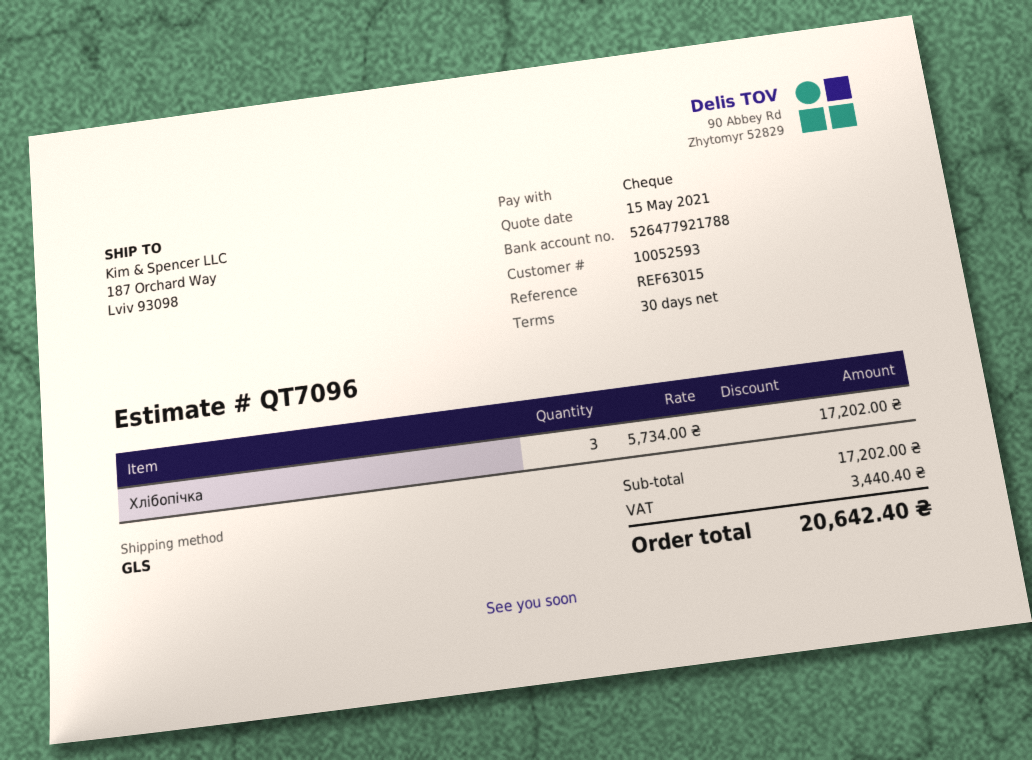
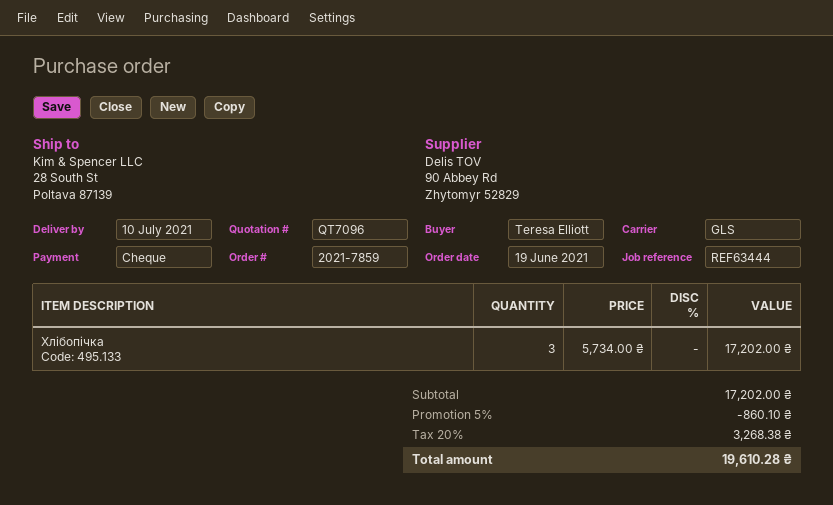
reference: REF63015 -> REF63444
ship to: 187 Orchard Way, Lviv 93098 -> 28 South St, Poltava 87139
discount: none -> 5% = 860.10
tax: 3440.40 -> 3268.38
total: 20642.40 -> 19610.28

